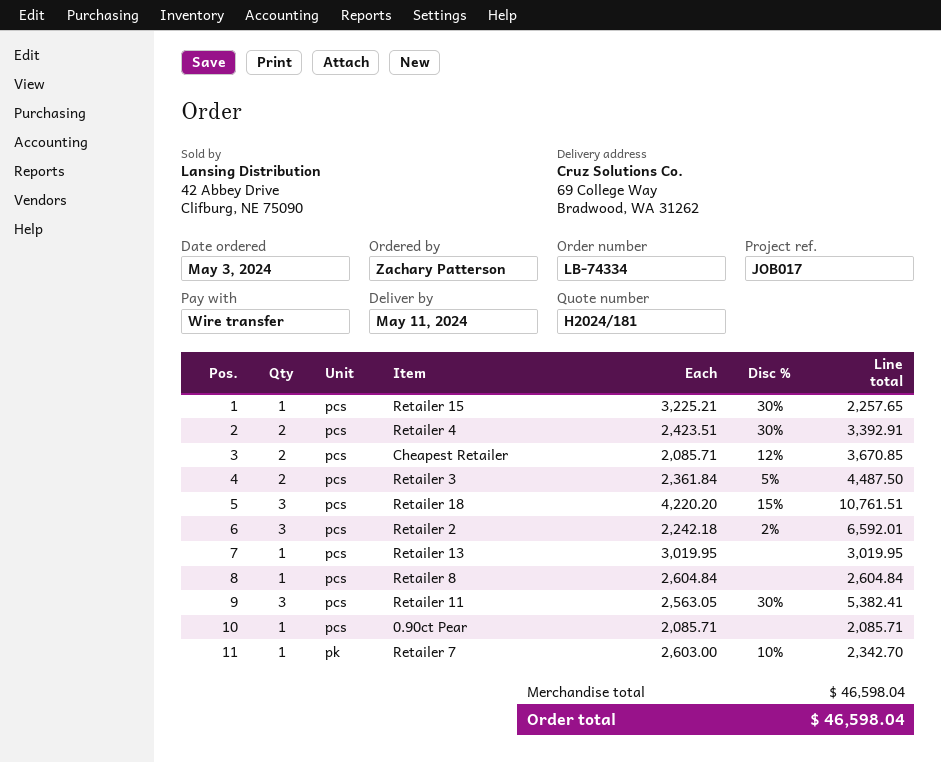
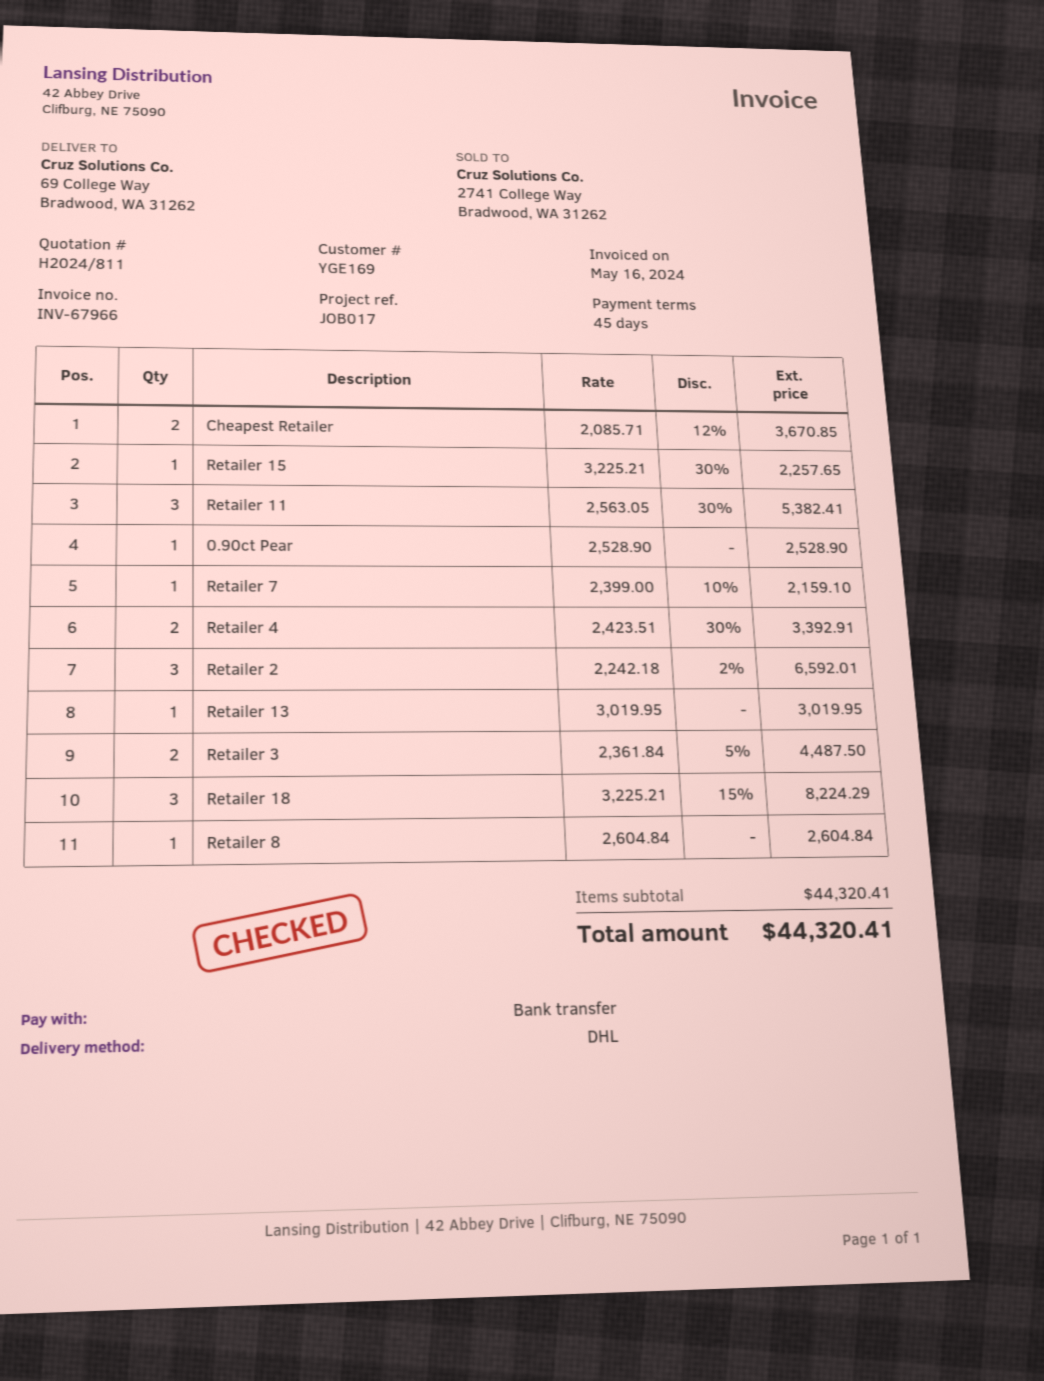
quote number: H2024/181 -> H2024/811
Retailer 18: 3 x 4220.20 - 15% = 10761.51 -> 3 x 3225.21 - 15% = 8224.29
0.90ct Pear: 1 x 2085.71 = 2085.71 -> 1 x 2528.90 = 2528.90
Retailer 7: 1 x 2603.00 - 10% = 2342.70 -> 1 x 2399.00 - 10% = 2159.10
subtotal: 46598.04 -> 44320.41
total: 46598.04 -> 44320.41

